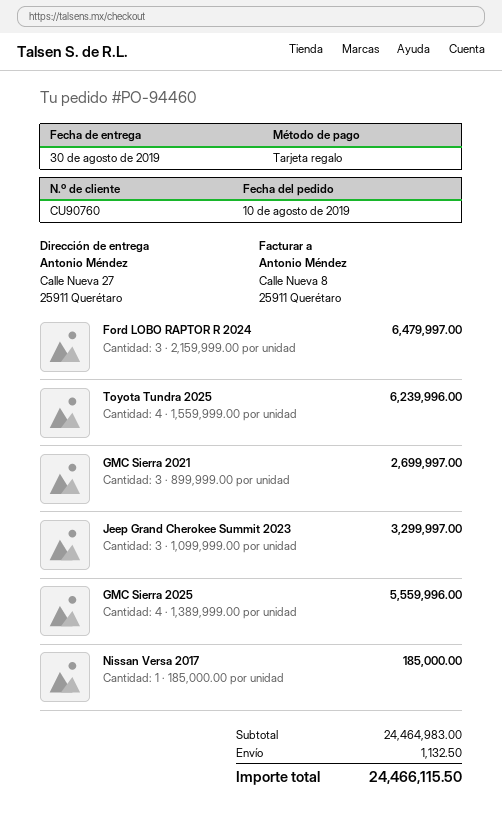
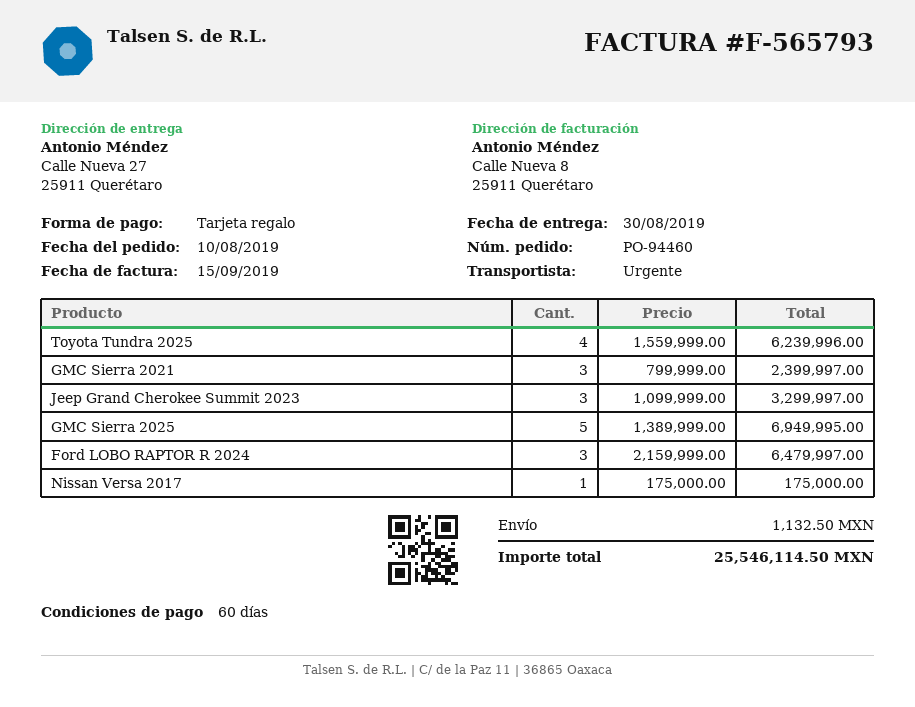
GMC Sierra 2021: 3 x 899999.00 = 2699997.00 -> 3 x 799999.00 = 2399997.00
GMC Sierra 2025: 4 x 1389999.00 = 5559996.00 -> 5 x 1389999.00 = 6949995.00
Nissan Versa 2017: 1 x 185000.00 = 185000.00 -> 1 x 175000.00 = 175000.00
total: 24466115.50 -> 25546114.50

